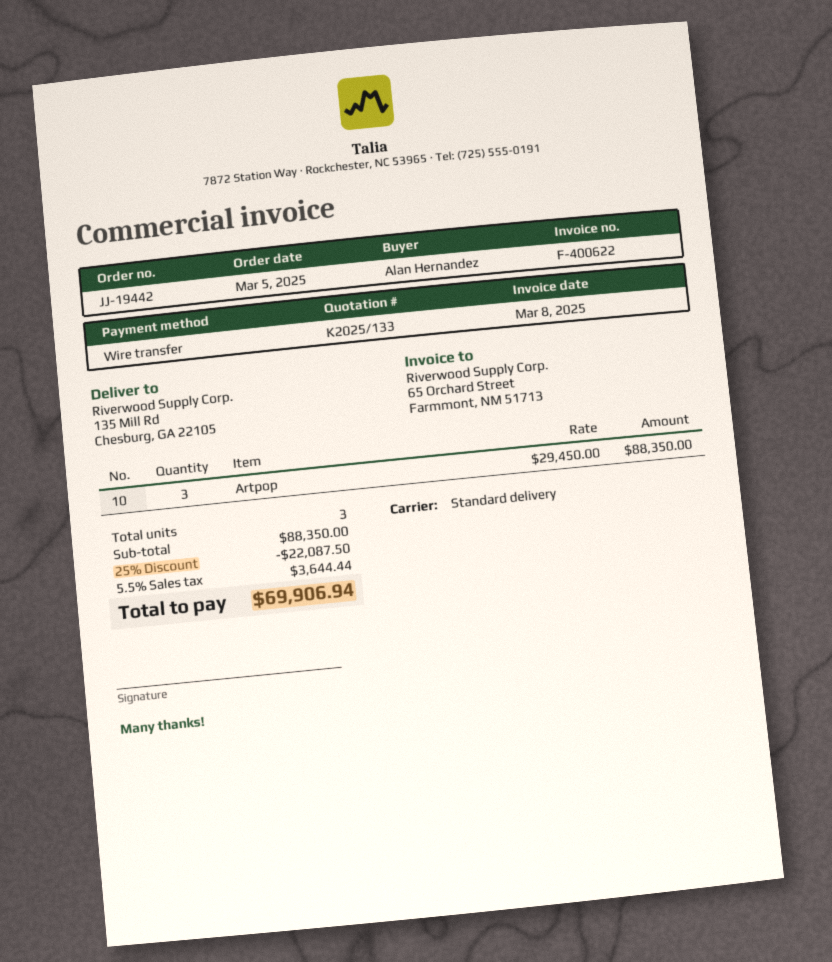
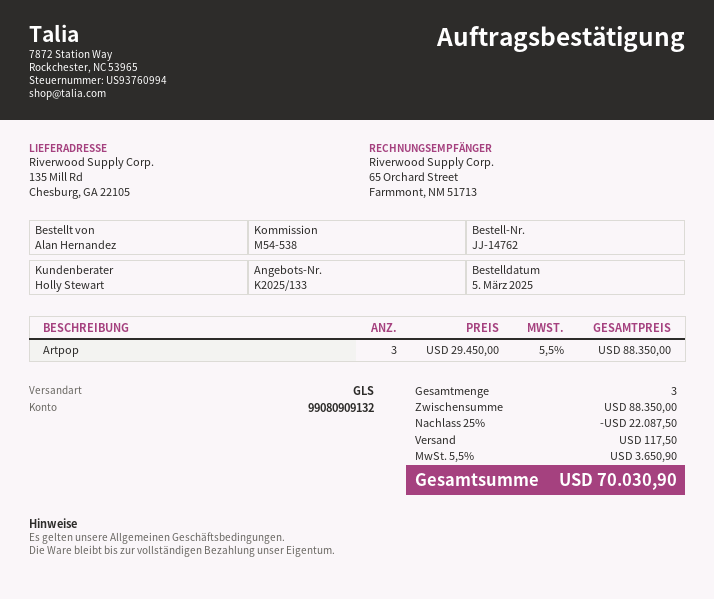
order number: JJ-19442 -> JJ-14762
shipping method: standard -> GLS
shipping: none -> 117.50
tax: 5.5% = 3644.44 -> 5.5% = 3650.90
total: 69906.94 -> 70030.90

